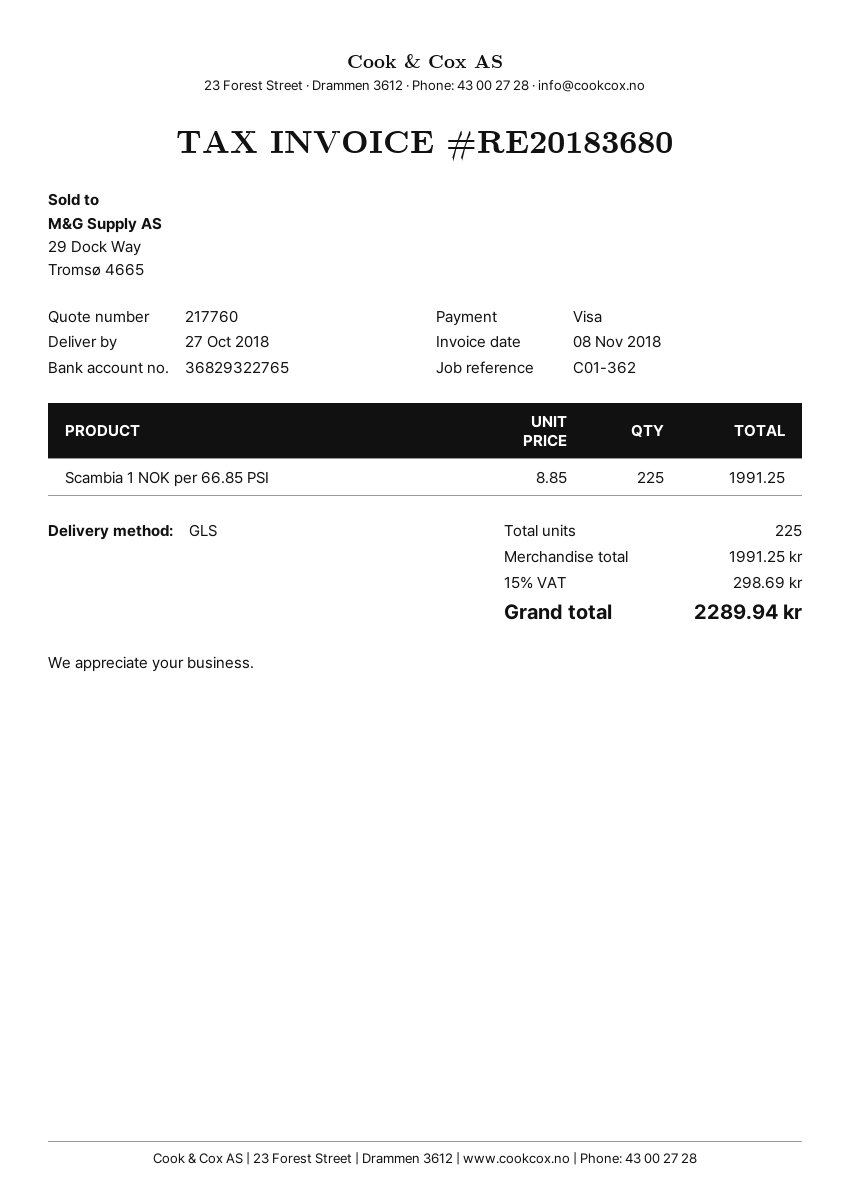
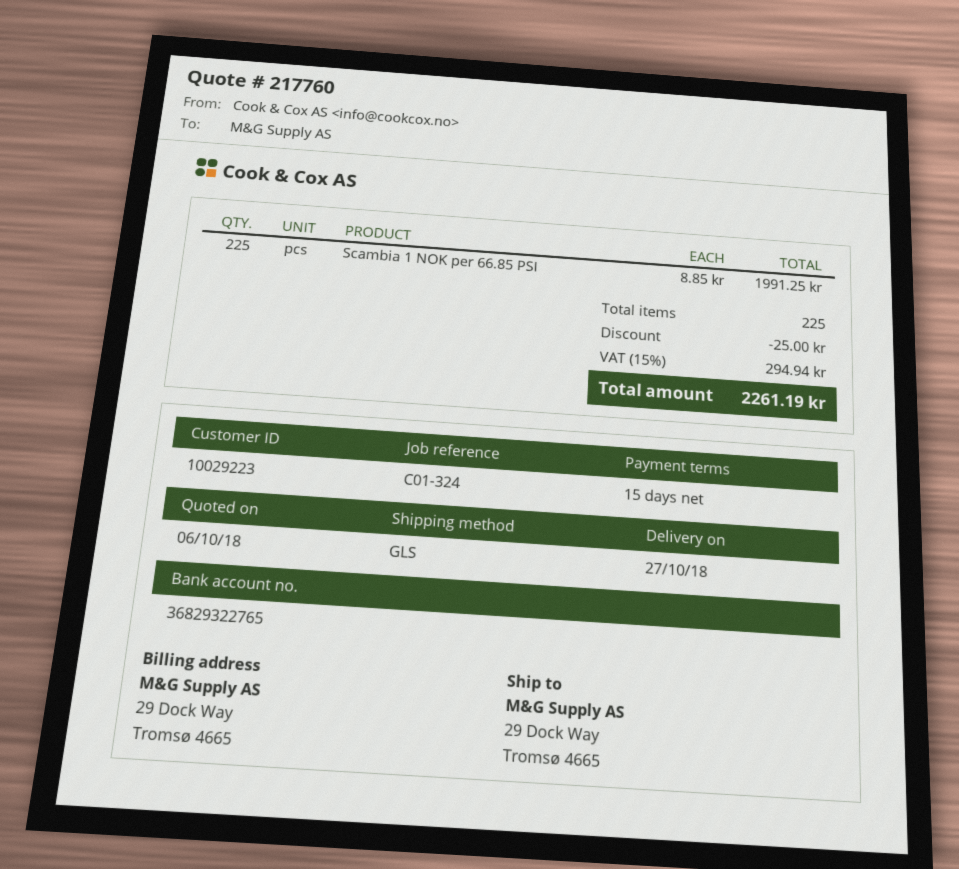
reference: C01-362 -> C01-324
discount: none -> 25.00
tax: 15% = 298.69 -> 15% = 294.94
total: 2289.94 -> 2261.19

